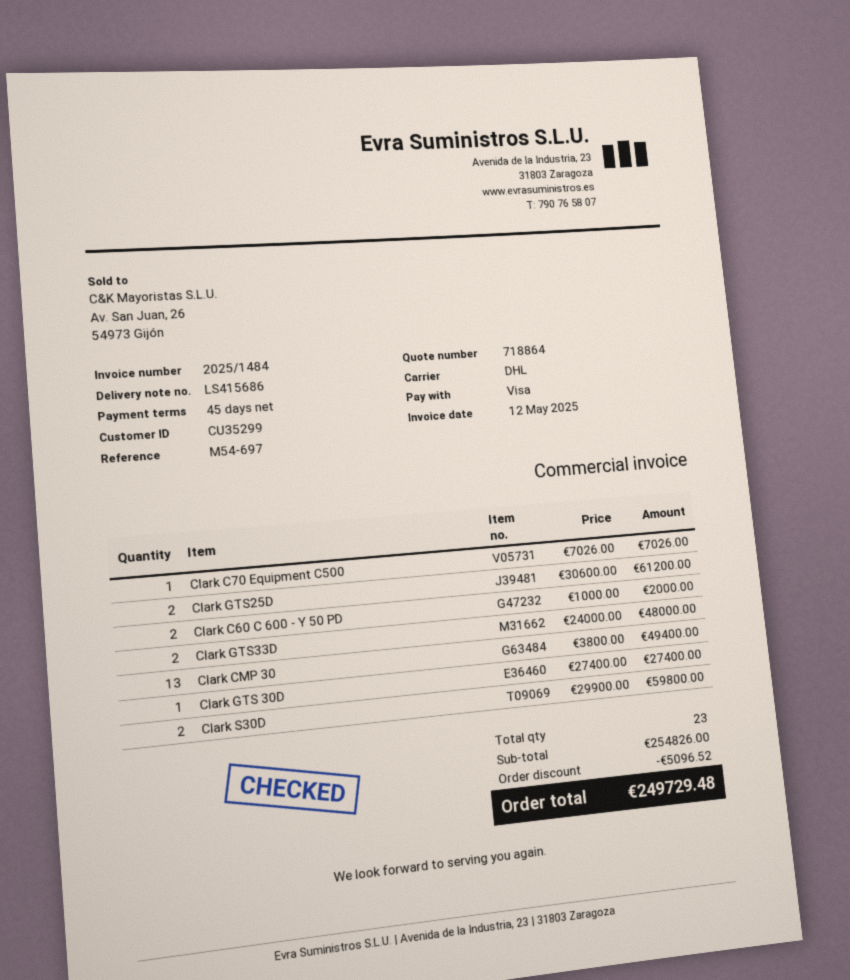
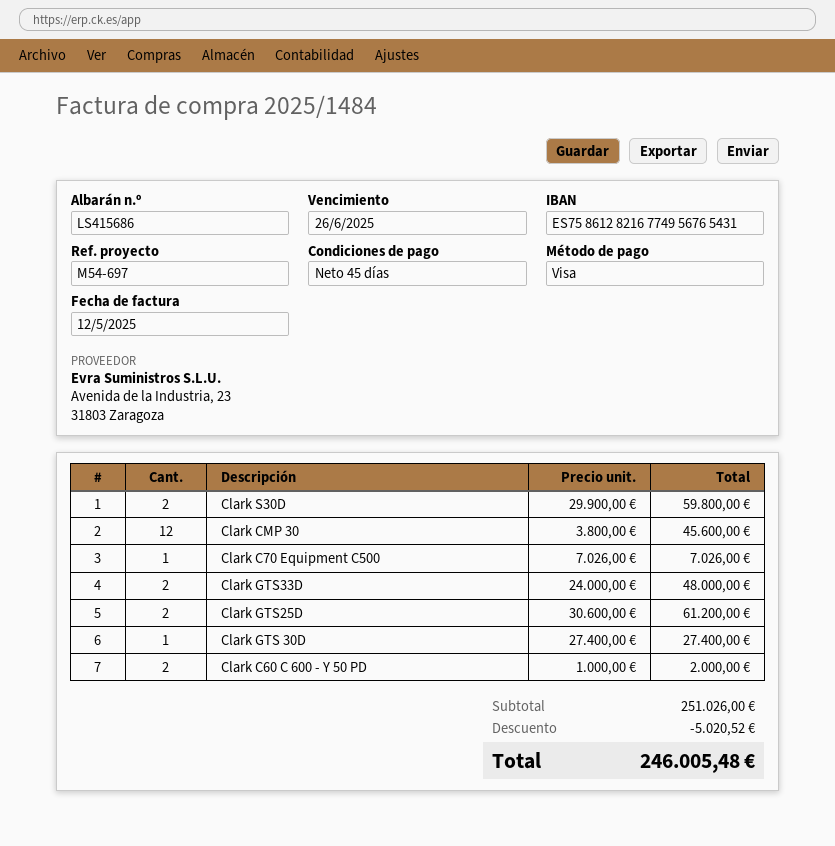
Clark CMP 30: 13 x 3800.00 = 49400.00 -> 12 x 3800.00 = 45600.00
subtotal: 254826.00 -> 251026.00
discount: 5096.52 -> 5020.52
total: 249729.48 -> 246005.48

